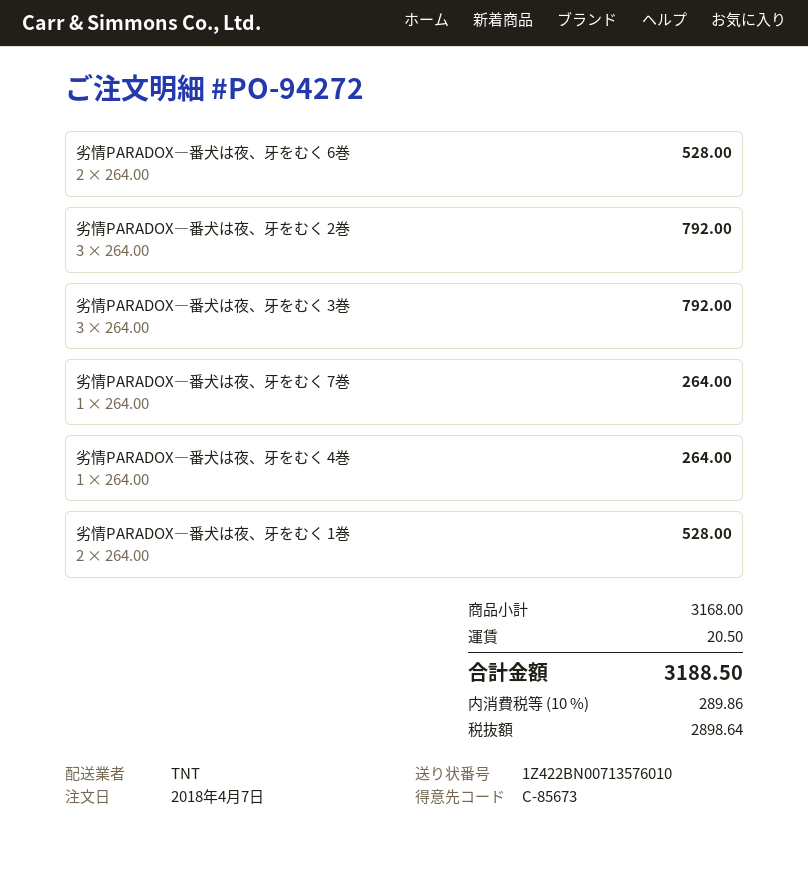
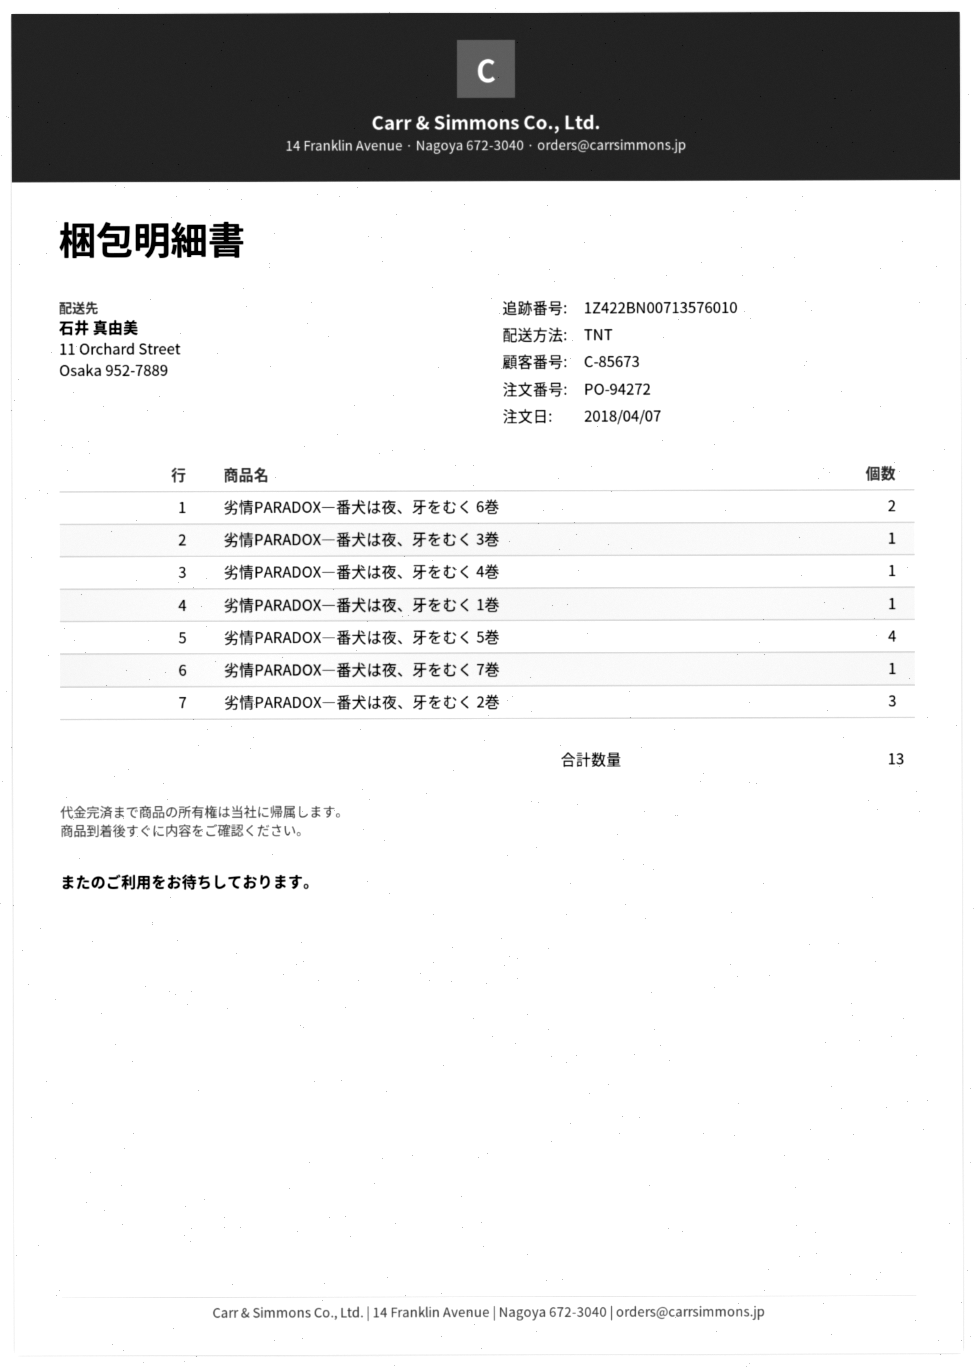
劣情PARADOX―番犬は夜、牙をむく 3巻: 3 -> 1
劣情PARADOX―番犬は夜、牙をむく 1巻: 2 -> 1
劣情PARADOX―番犬は夜、牙をむく 5巻: none -> 4

